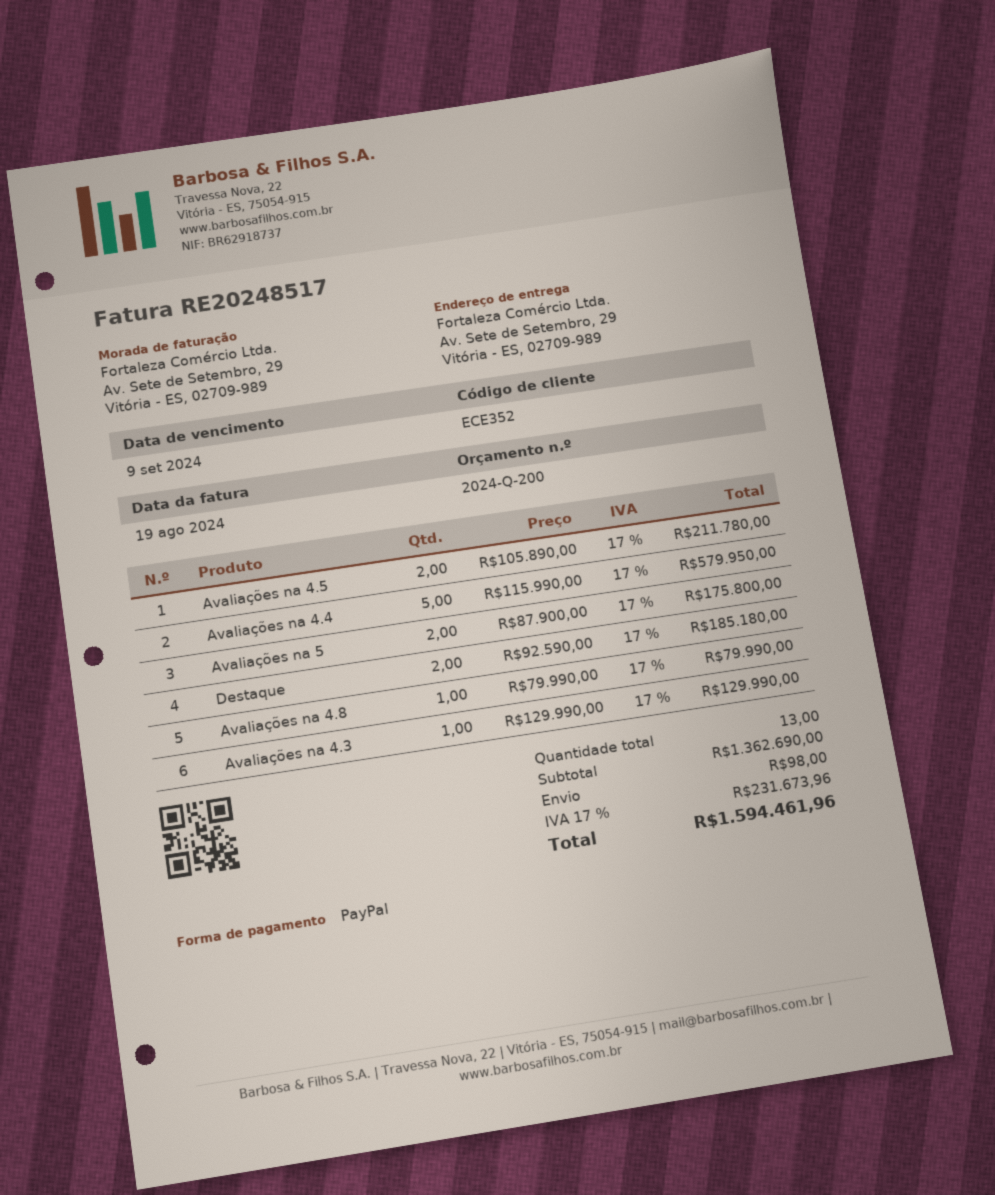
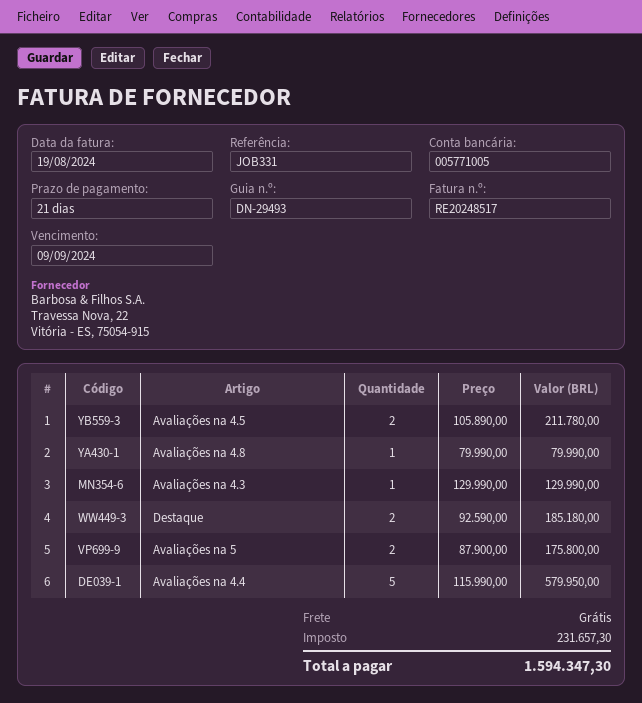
shipping: 98.00 -> 0.00
tax: 231673.96 -> 231657.30
total: 1594461.96 -> 1594347.30

